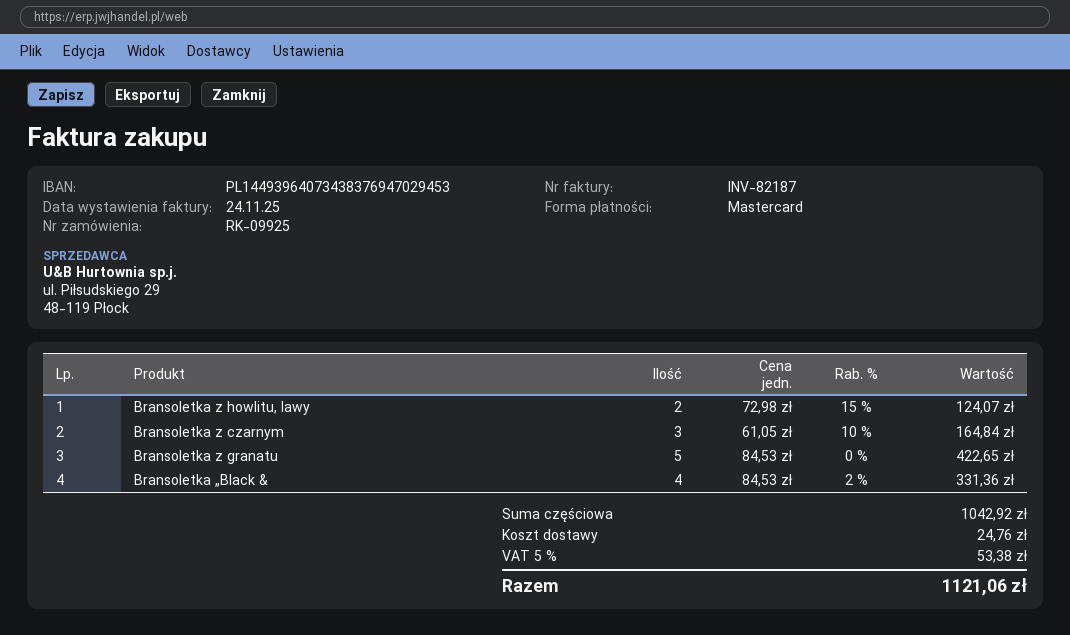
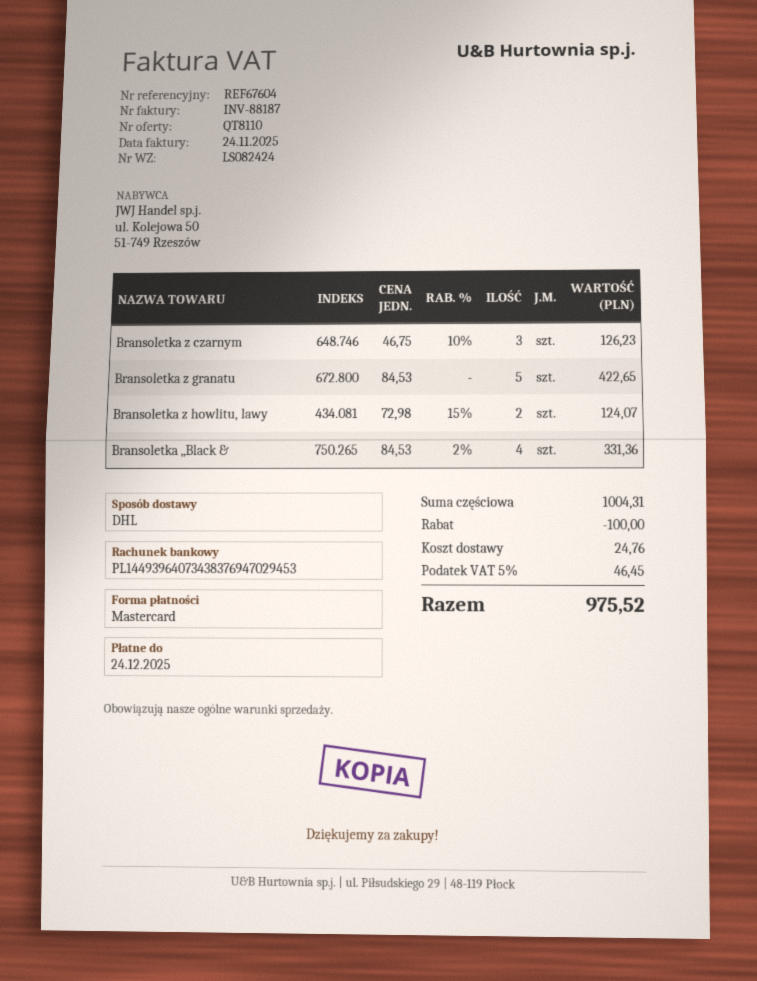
invoice number: INV-82187 -> INV-88187
Bransoletka z czarnym: 3 x 61.05 - 10% = 164.84 -> 3 x 46.75 - 10% = 126.23
subtotal: 1042.92 -> 1004.31
discount: none -> 100.00
tax: 5% = 53.38 -> 5% = 46.45
total: 1121.06 -> 975.52

